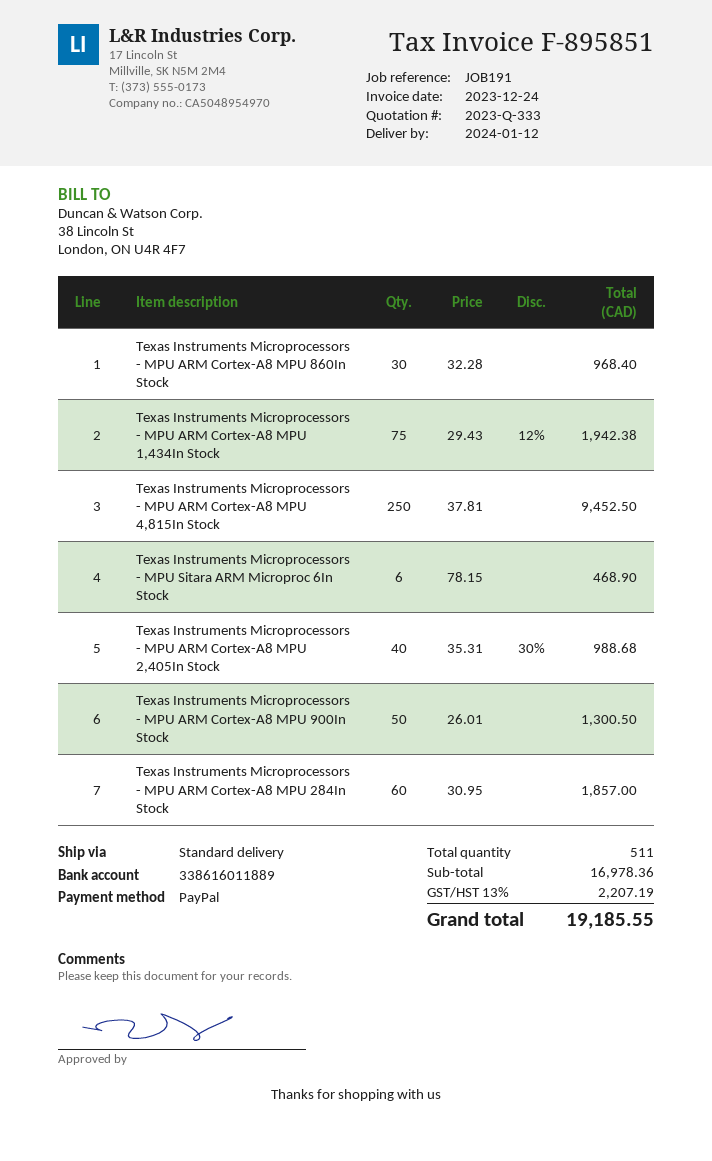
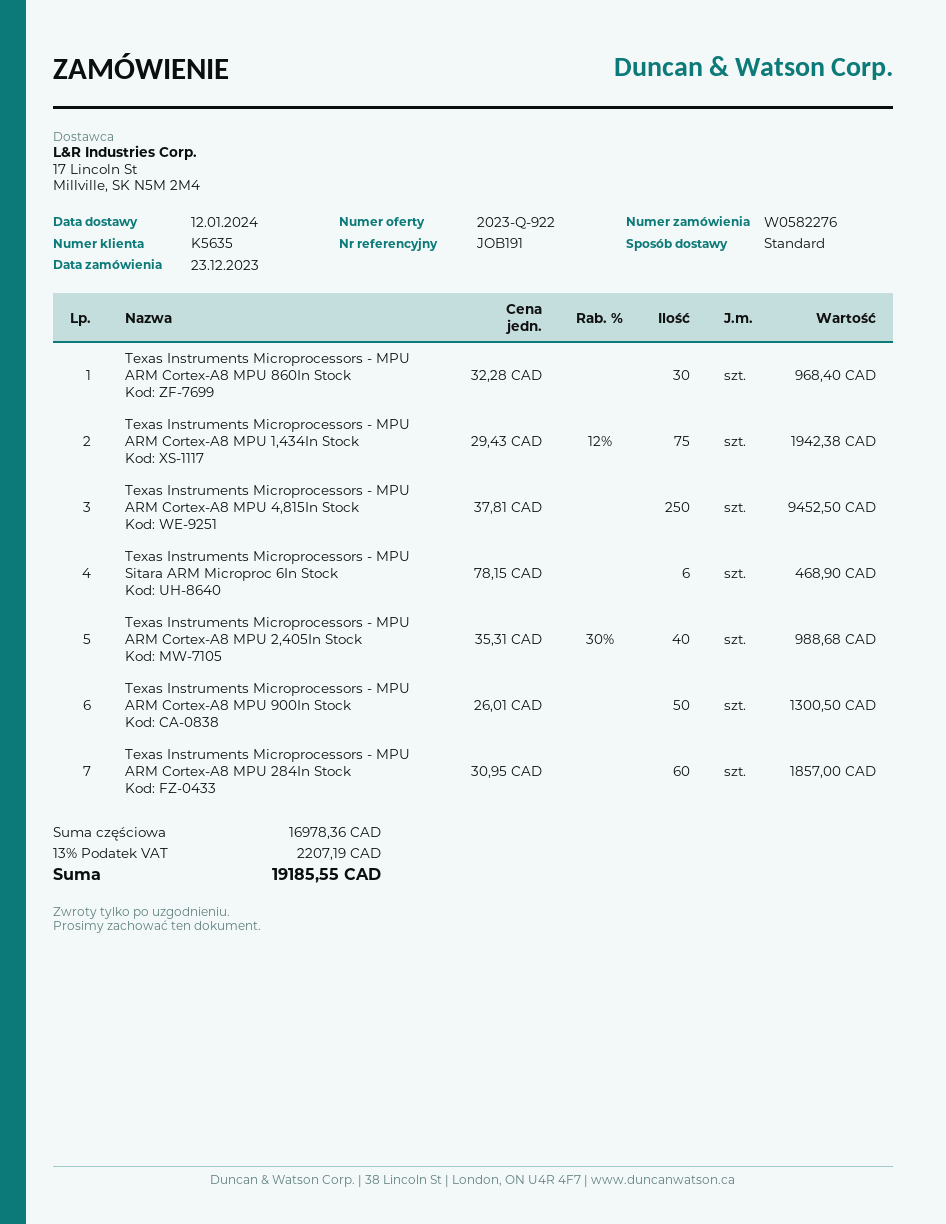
quote number: 2023-Q-333 -> 2023-Q-922

